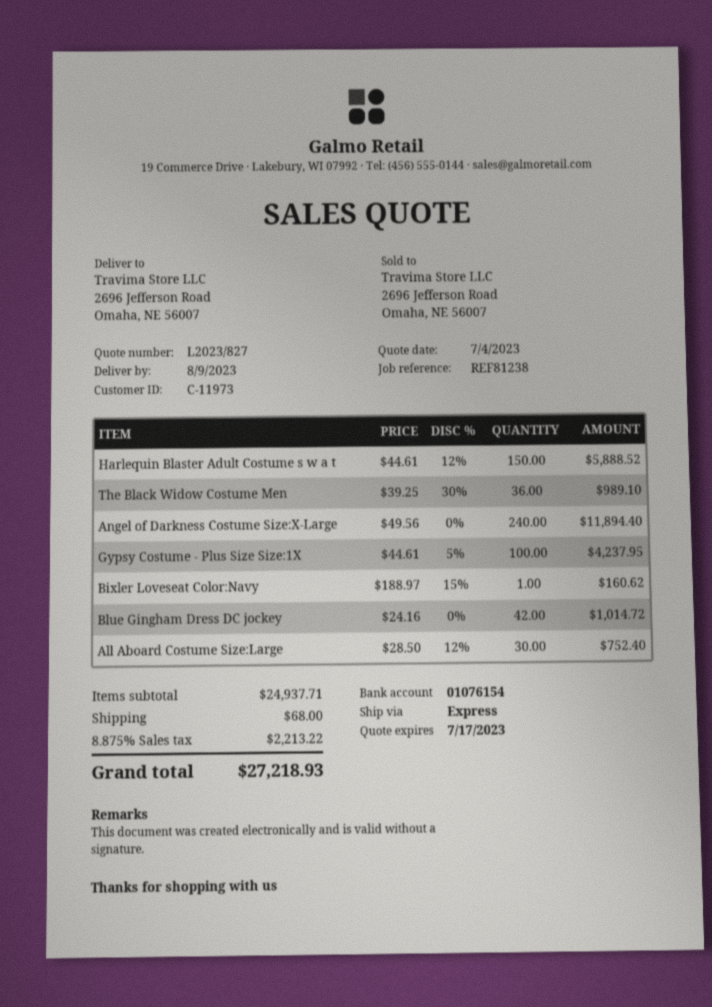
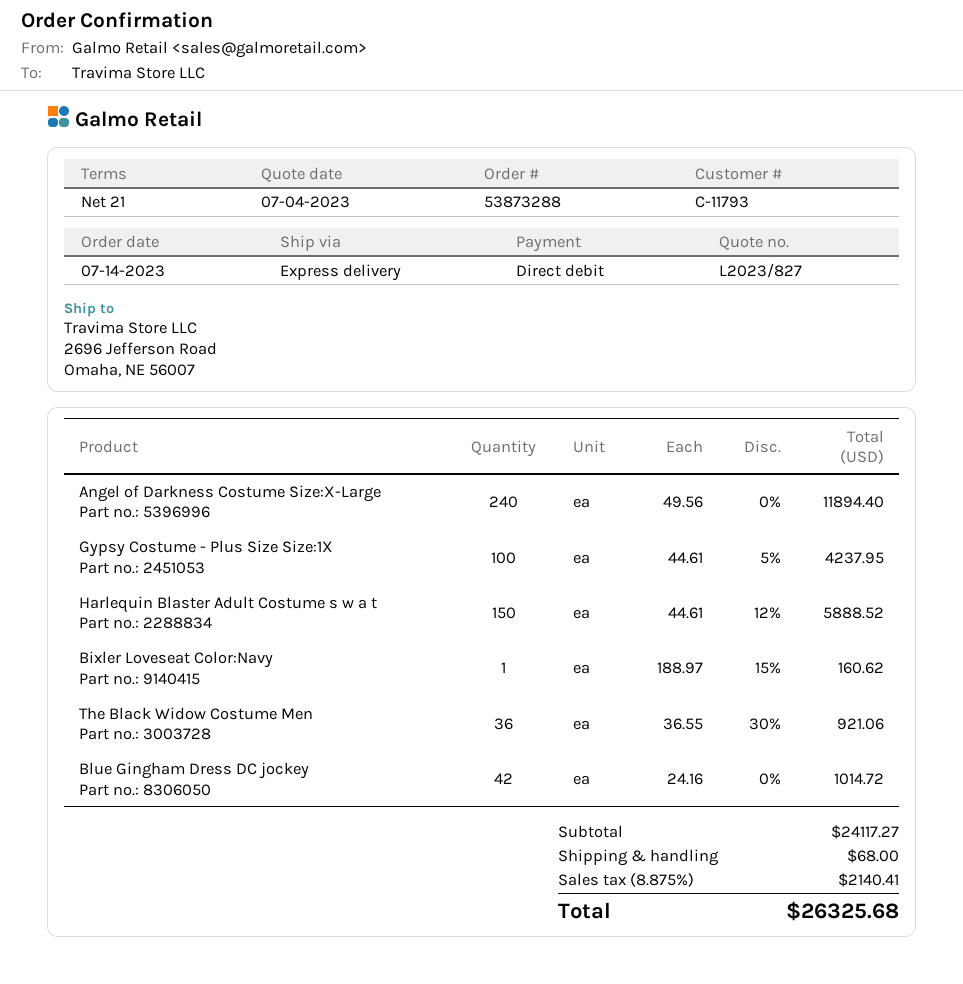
customer number: C-11973 -> C-11793
The Black Widow Costume Men: 36 x 39.25 - 30% = 989.10 -> 36 x 36.55 - 30% = 921.06
All Aboard Costume Size:Large: 30 x 28.50 - 12% = 752.40 -> none
subtotal: 24937.71 -> 24117.27
tax: 8.875% = 2213.22 -> 8.875% = 2140.41
total: 27218.93 -> 26325.68

